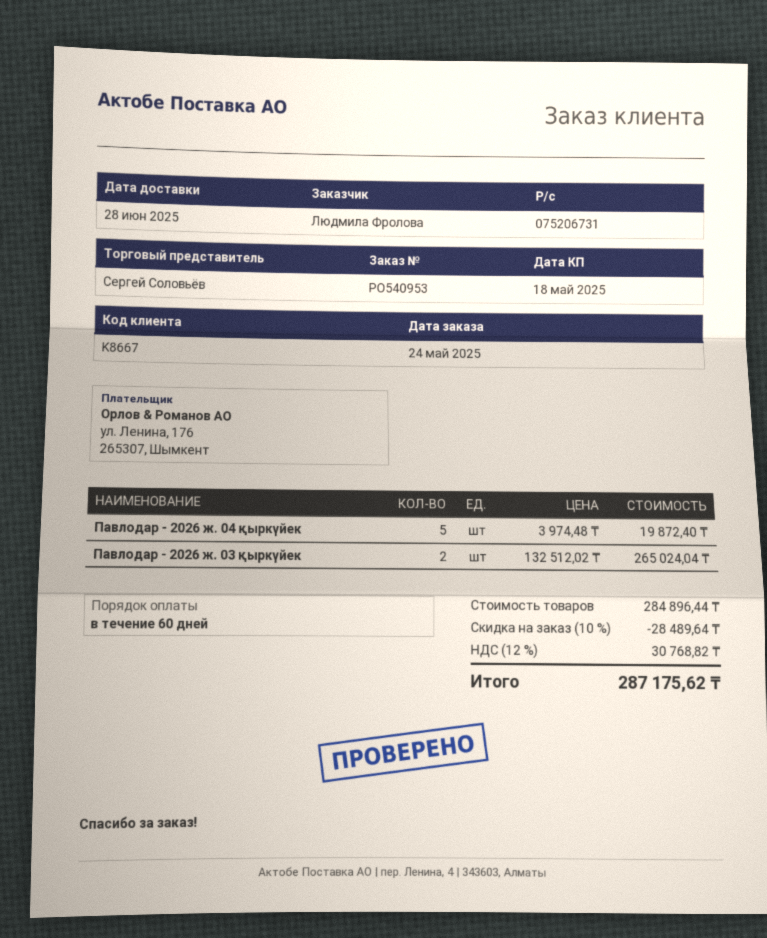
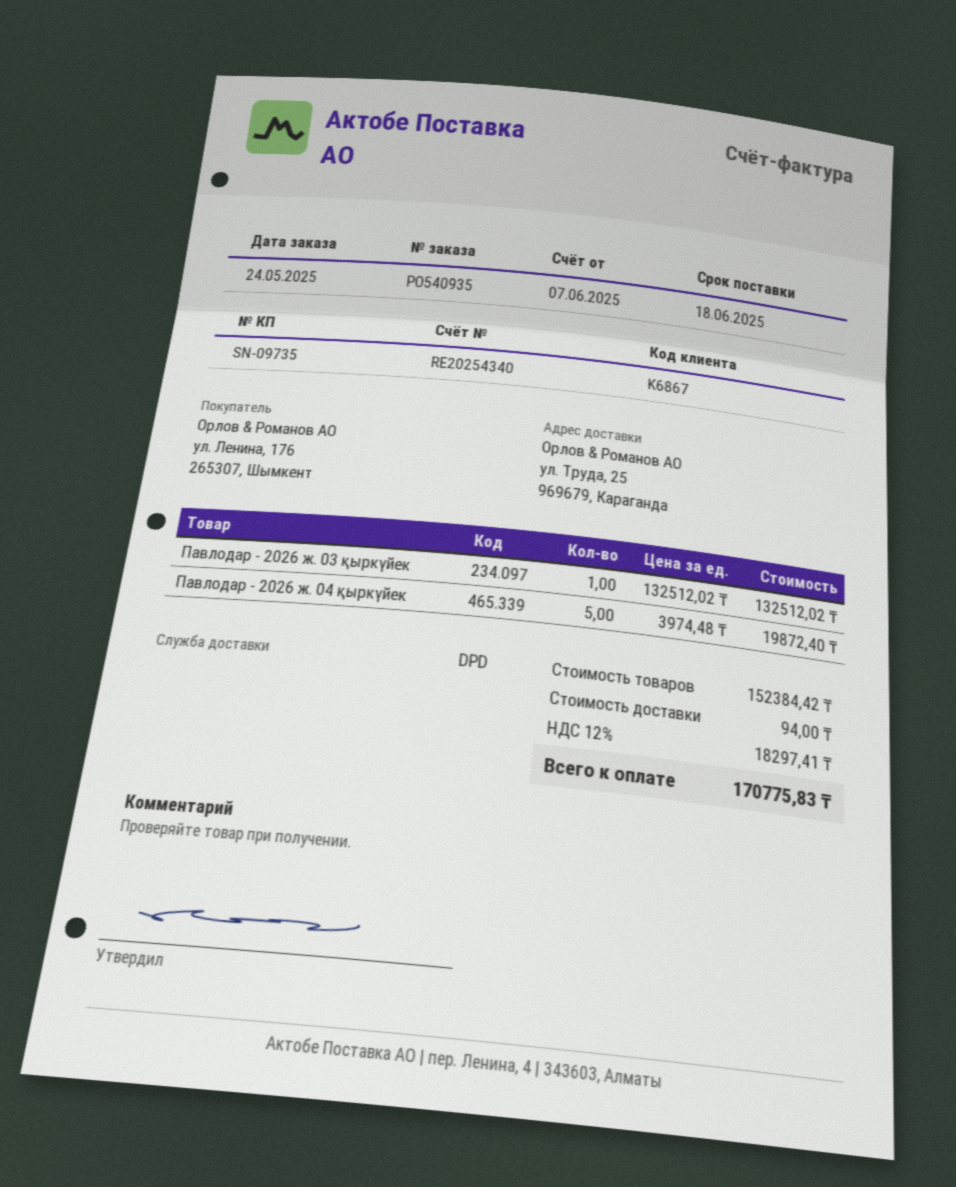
order number: PO540953 -> PO540935
delivery date: 2025-06-28 -> 2025-06-18
customer number: K8667 -> K6867
Павлодар - 2026 ж. 03 қыркүйек: 2 x 132512.02 = 265024.04 -> 1 x 132512.02 = 132512.02
subtotal: 284896.44 -> 152384.42
discount: 10% = 28489.64 -> none
shipping: none -> 94.00
tax: 12% = 30768.82 -> 12% = 18297.41
total: 287175.62 -> 170775.83

